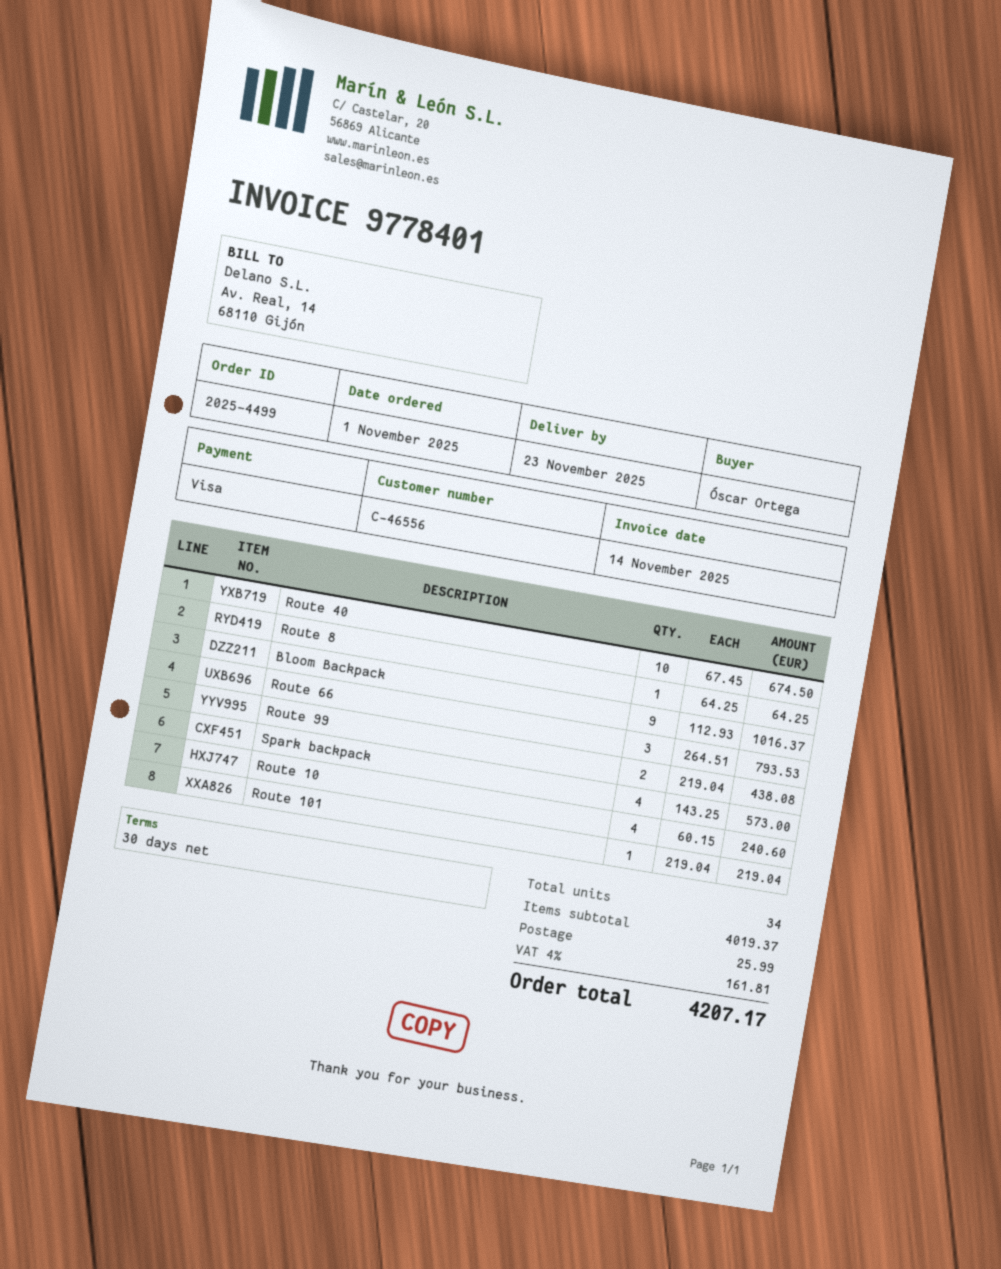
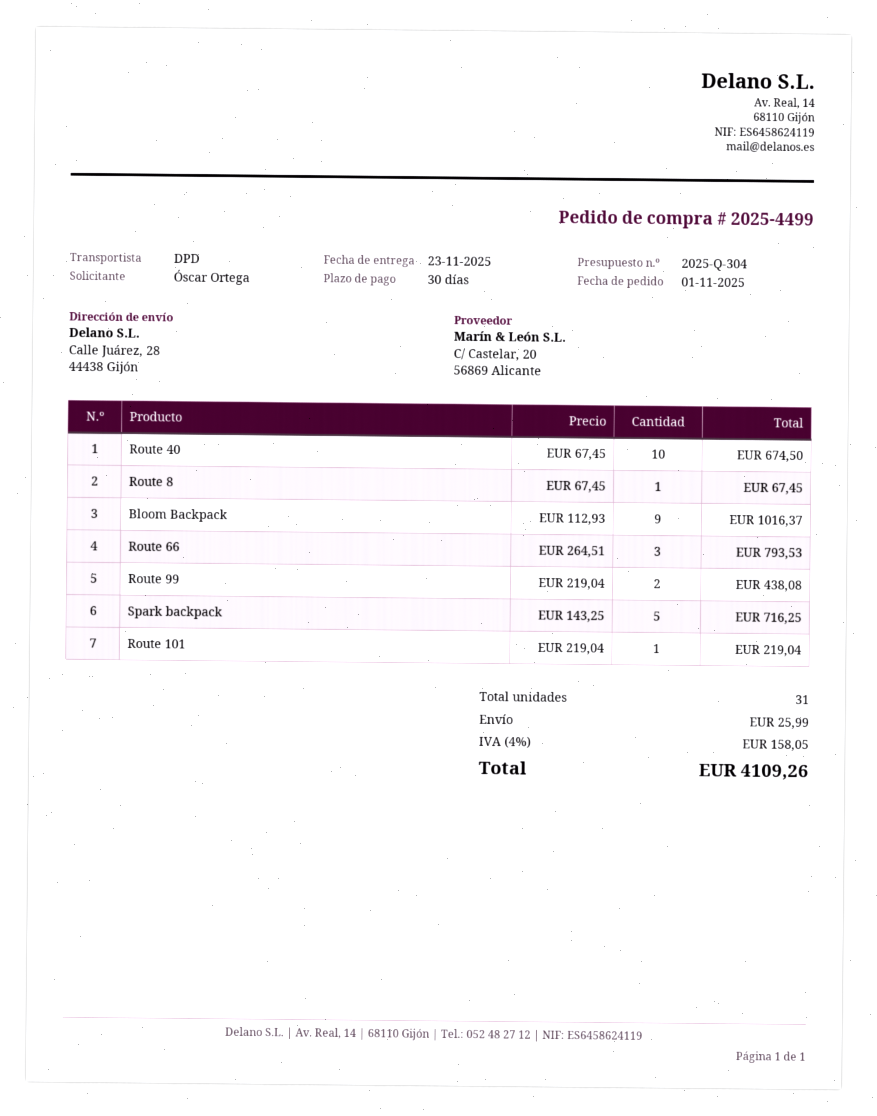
Route 8: 1 x 64.25 = 64.25 -> 1 x 67.45 = 67.45
Spark backpack: 4 x 143.25 = 573.00 -> 5 x 143.25 = 716.25
Route 10: 4 x 60.15 = 240.60 -> none
total quantity: 34 -> 31
tax: 4% = 161.81 -> 4% = 158.05
total: 4207.17 -> 4109.26

